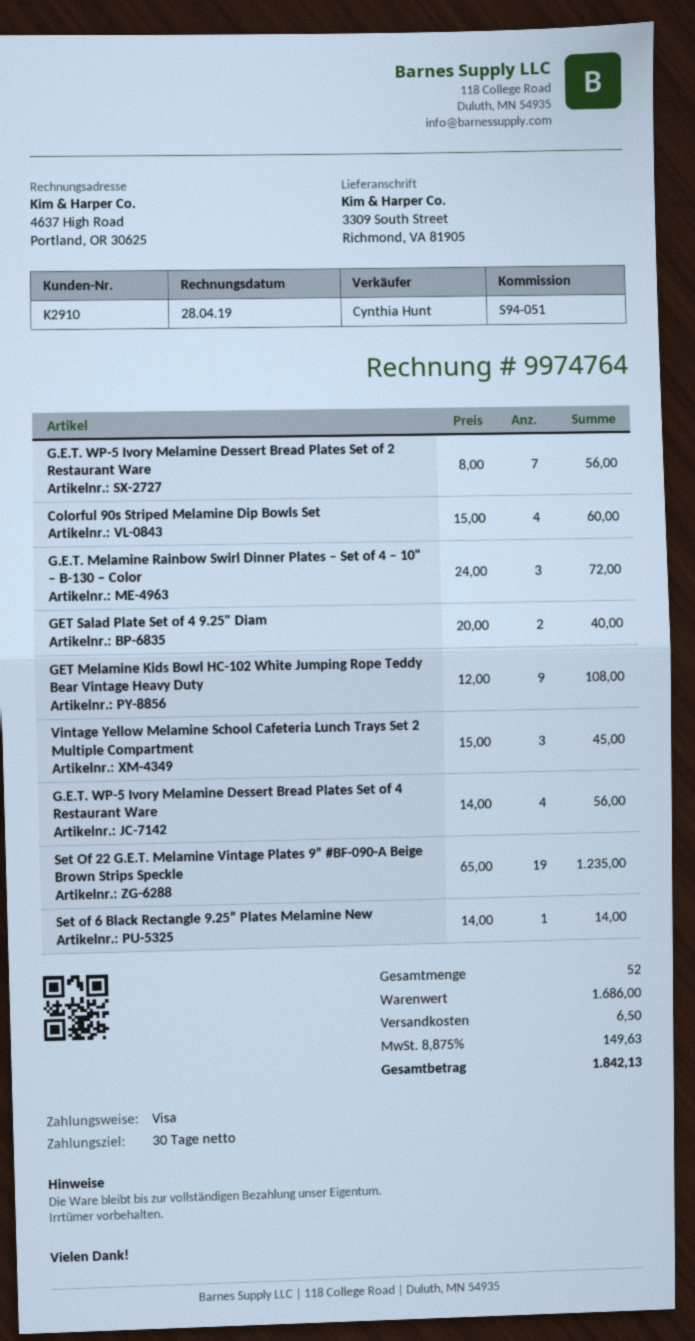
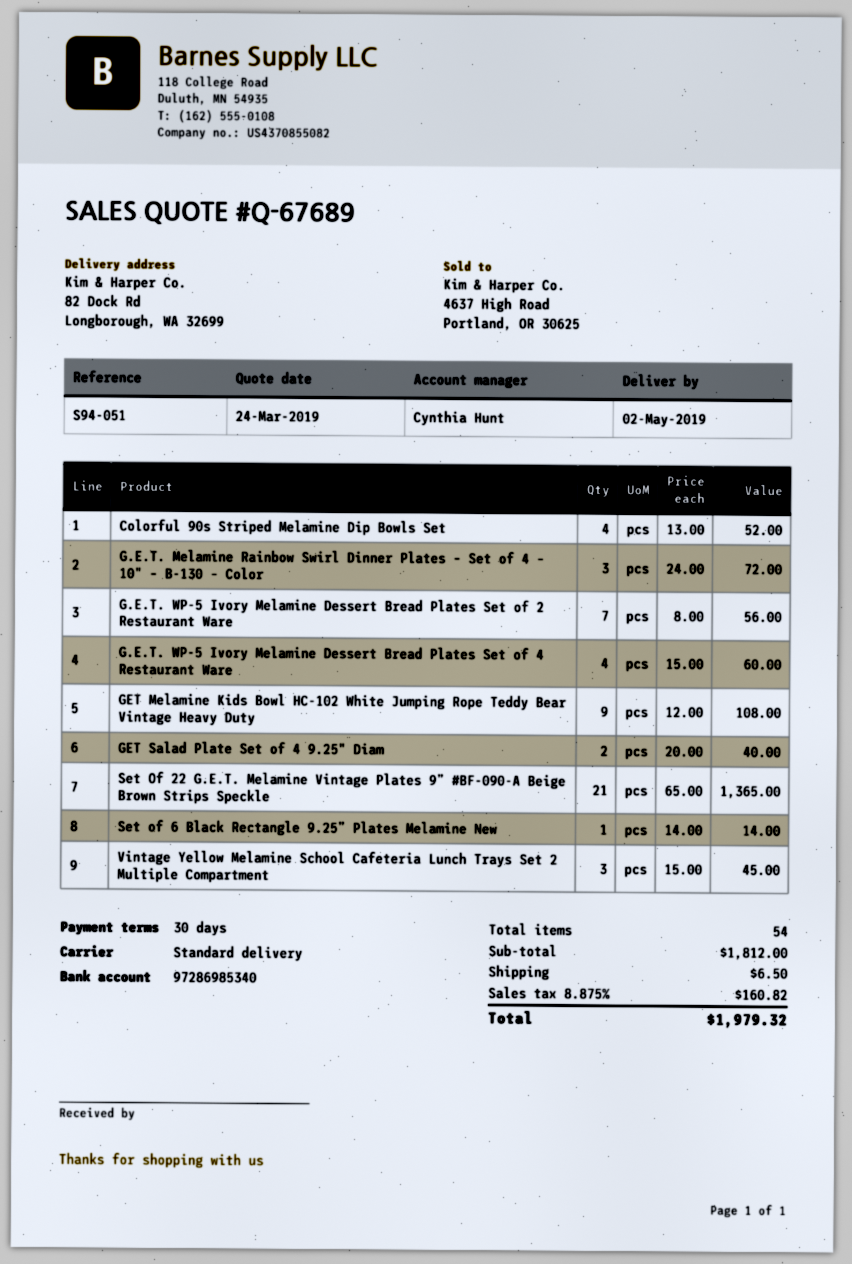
ship to: 3309 South Street, Richmond, VA 81905 -> 82 Dock Rd, Longborough, WA 32699
Colorful 90s Striped Melamine Dip Bowls Set: 4 x 15.00 = 60.00 -> 4 x 13.00 = 52.00
G.E.T. WP-5 Ivory Melamine Dessert Bread Plates Set of 4 Restaurant Ware: 4 x 14.00 = 56.00 -> 4 x 15.00 = 60.00
Set Of 22 G.E.T. Melamine Vintage Plates 9” #BF-090-A Beige Brown Strips Speckle: 19 x 65.00 = 1235.00 -> 21 x 65.00 = 1365.00
total quantity: 52 -> 54
subtotal: 1686.00 -> 1812.00
tax: 8.875% = 149.63 -> 8.875% = 160.82
total: 1842.13 -> 1979.32

